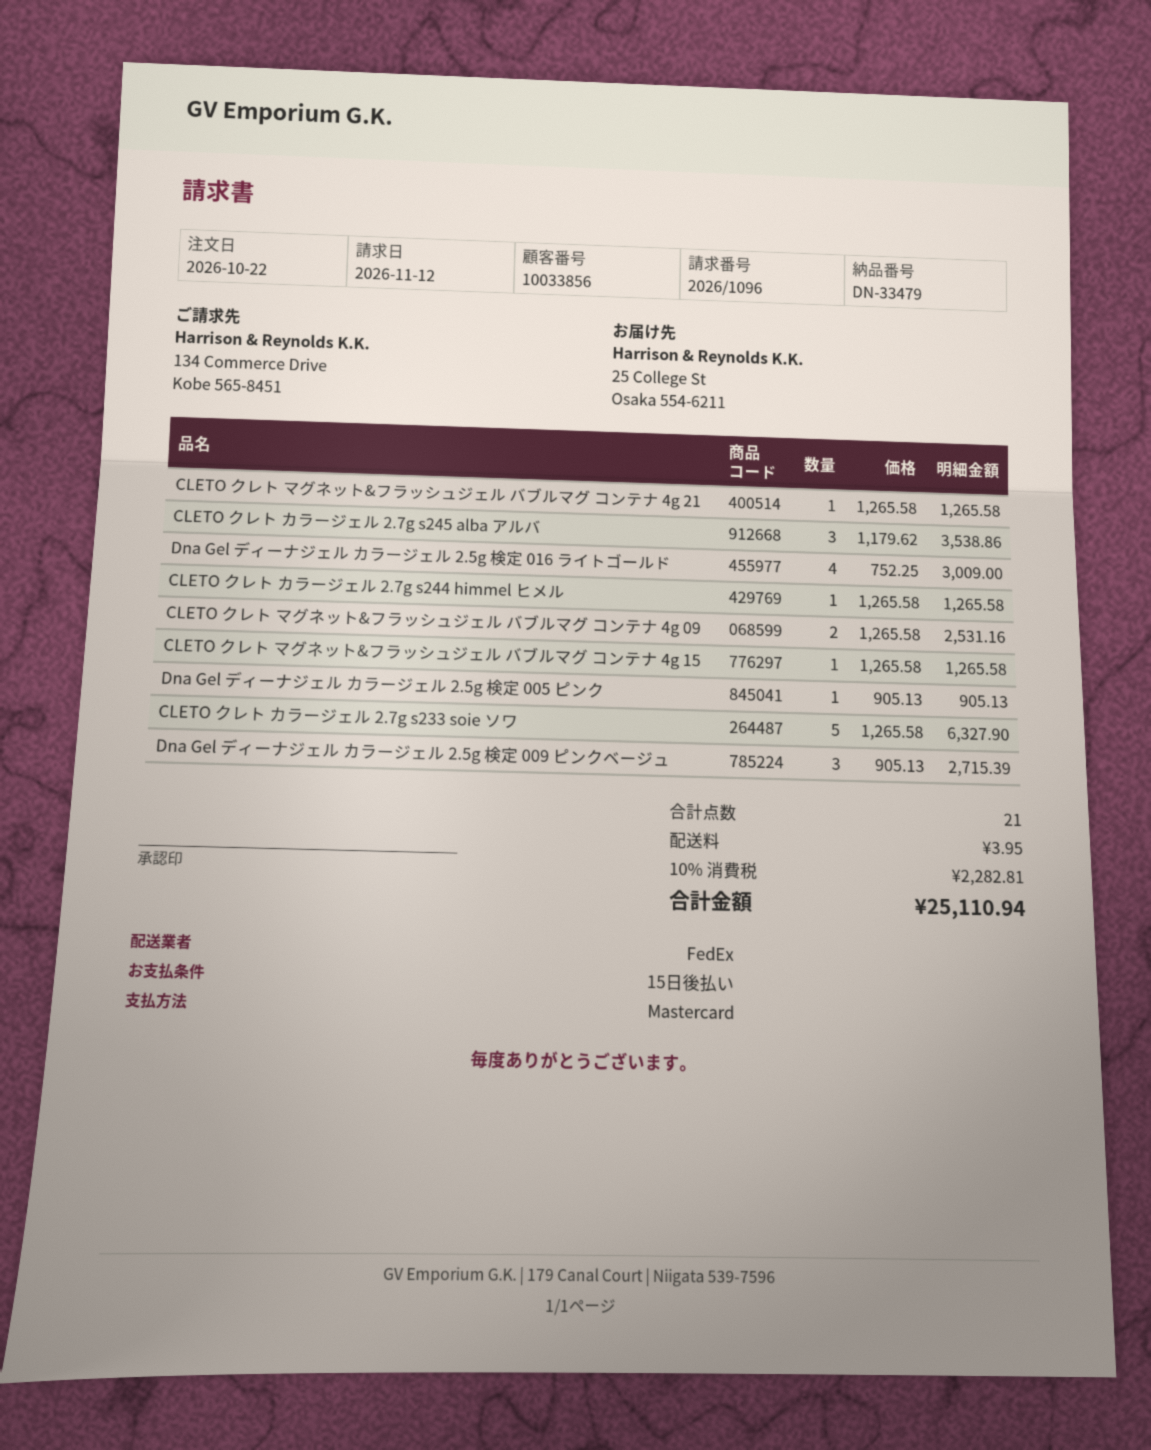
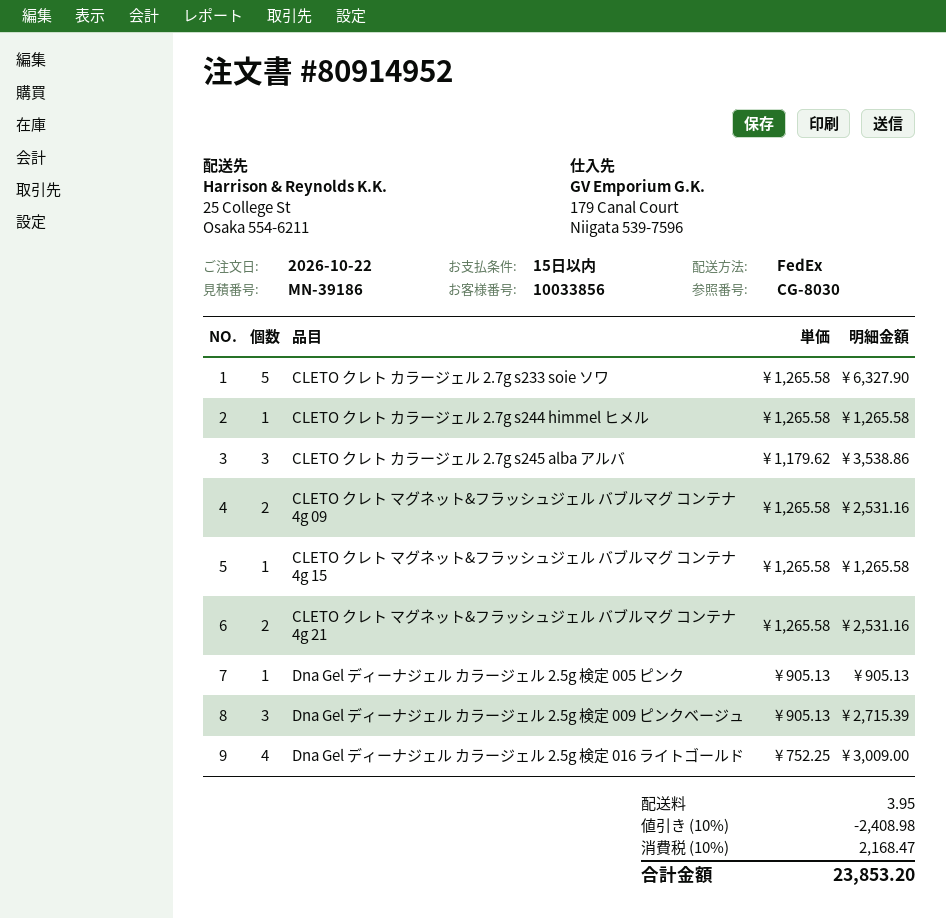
CLETO クレト マグネット&フラッシュジェル バブルマグ コンテナ 4g 21: 1 x 1265.58 = 1265.58 -> 2 x 1265.58 = 2531.16
discount: none -> 10% = 2408.98
tax: 10% = 2282.81 -> 10% = 2168.47
total: 25110.94 -> 23853.20

